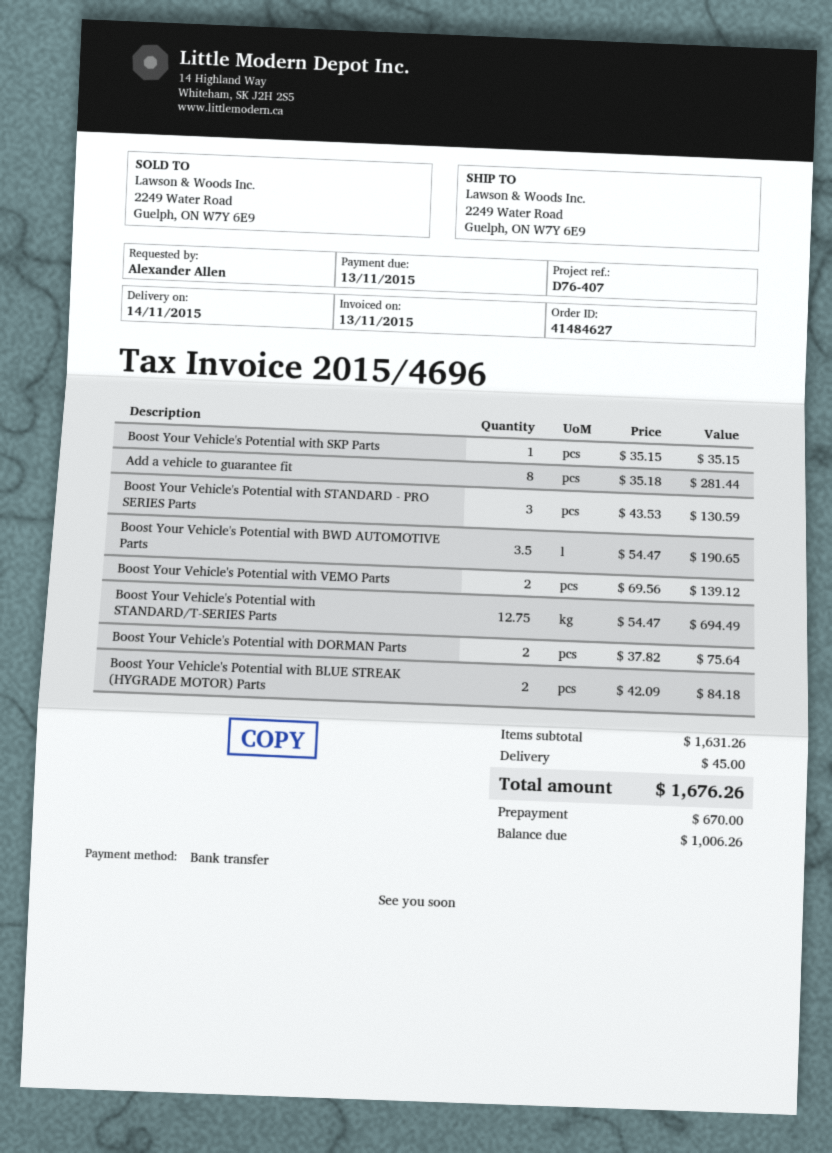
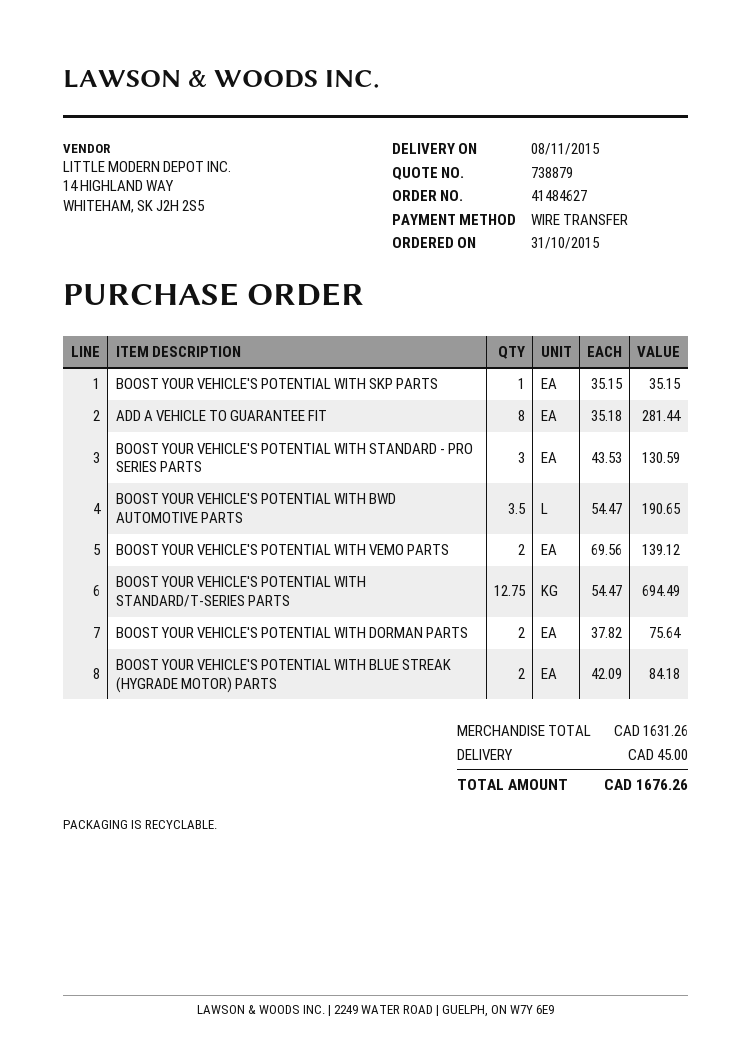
delivery date: 2015-11-14 -> 2015-11-08

